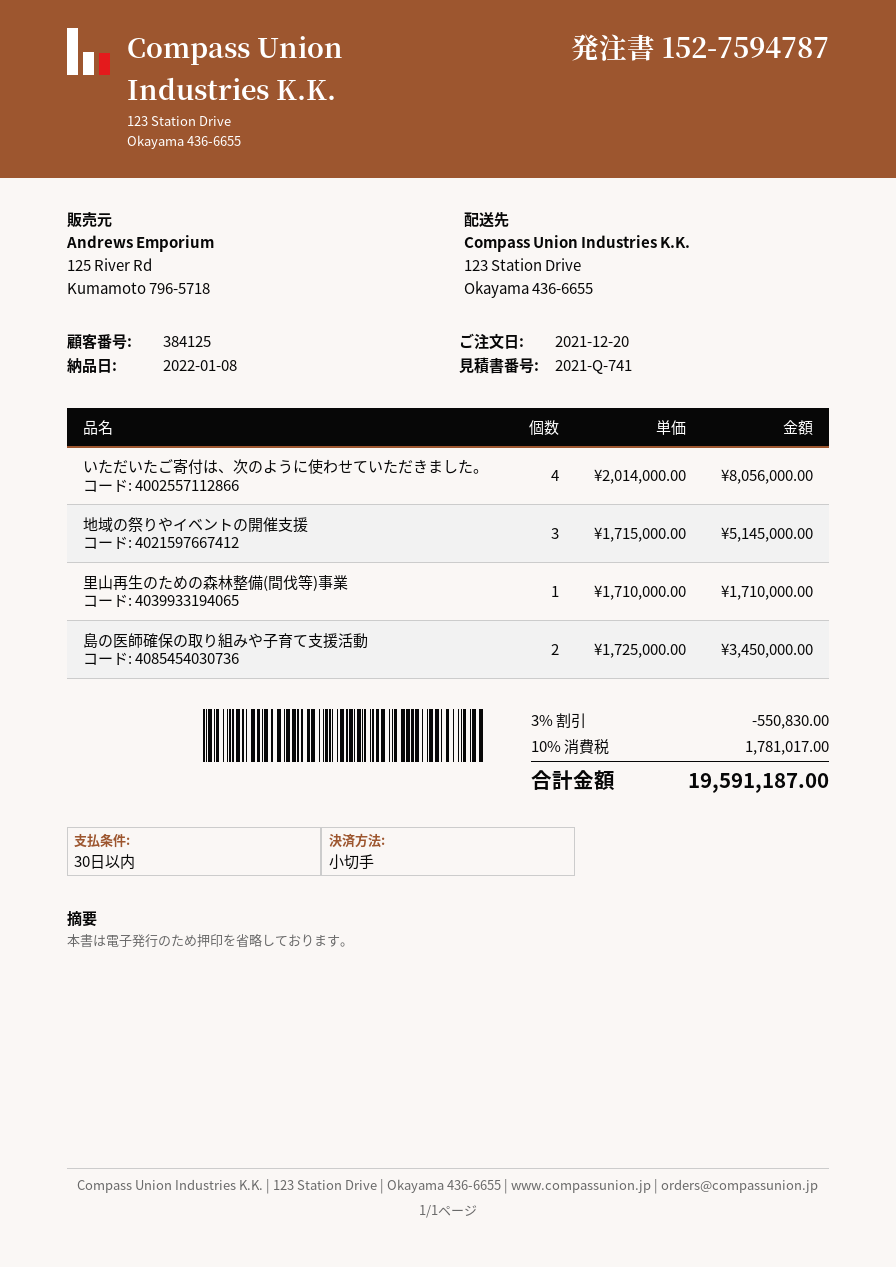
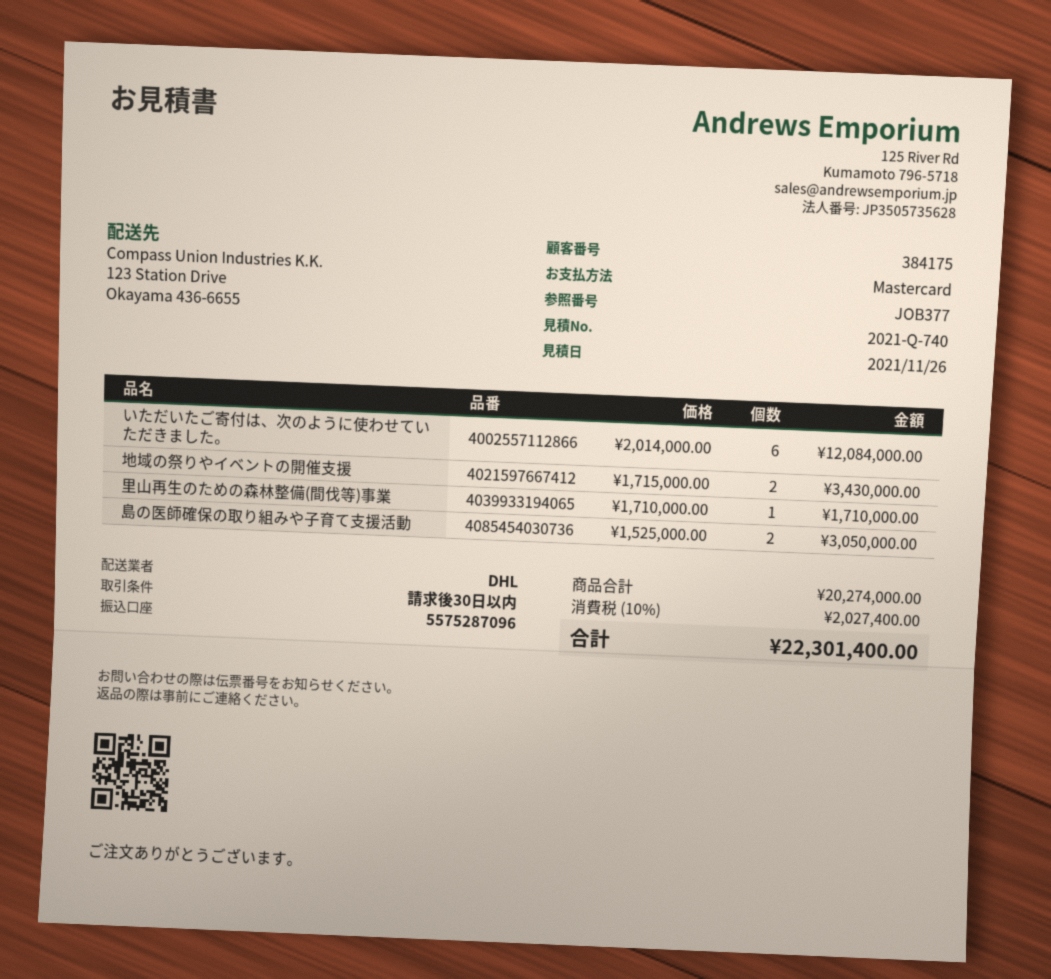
quote number: 2021-Q-741 -> 2021-Q-740
customer number: 384125 -> 384175
payment method: cheque -> Mastercard
いただいたご寄付は、次のように使わせていただきました。: 4 x 2014000.00 = 8056000.00 -> 6 x 2014000.00 = 12084000.00
地域の祭りやイベントの開催支援: 3 x 1715000.00 = 5145000.00 -> 2 x 1715000.00 = 3430000.00
島の医師確保の取り組みや子育て支援活動: 2 x 1725000.00 = 3450000.00 -> 2 x 1525000.00 = 3050000.00
discount: 3% = 550830.00 -> none
tax: 10% = 1781017.00 -> 10% = 2027400.00
total: 19591187.00 -> 22301400.00

